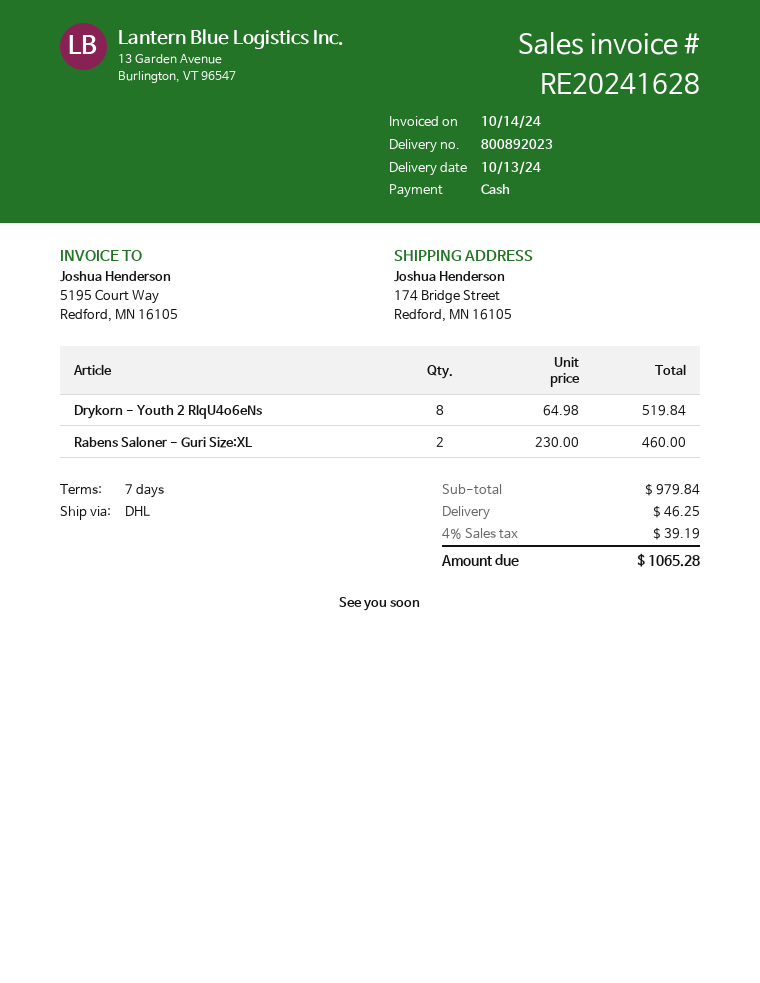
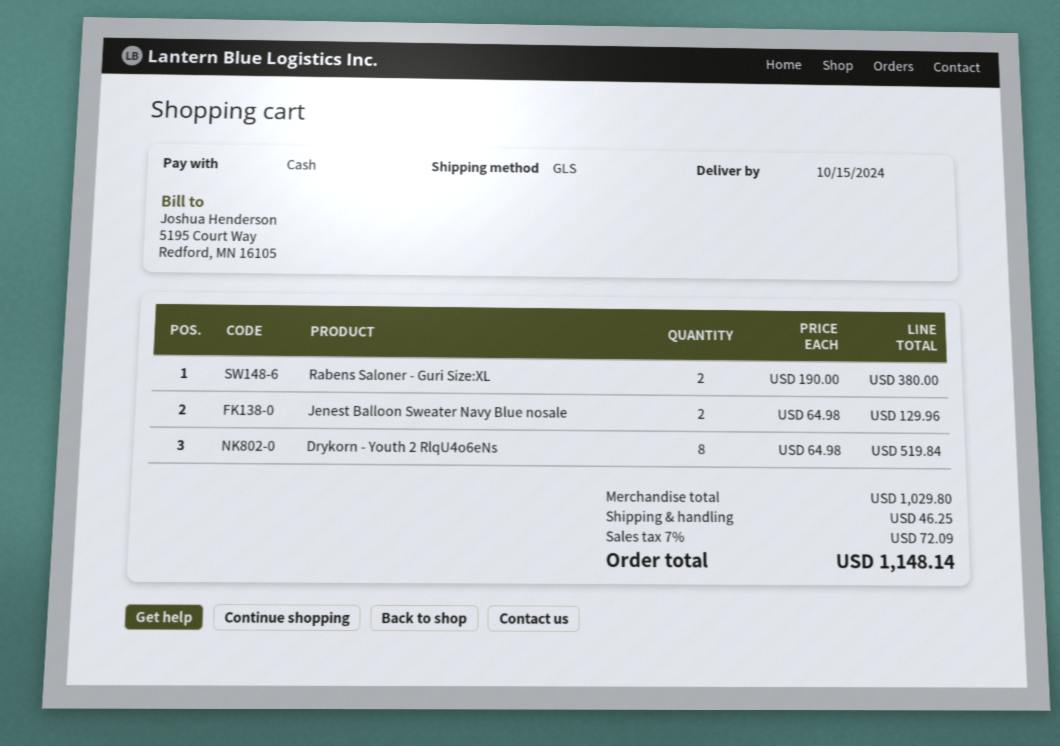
delivery date: 2024-10-13 -> 2024-10-15
shipping method: DHL -> GLS
Rabens Saloner - Guri Size:XL: 2 x 230.00 = 460.00 -> 2 x 190.00 = 380.00
Jenest Balloon Sweater Navy Blue nosale: none -> 2 x 64.98 = 129.96
subtotal: 979.84 -> 1029.80
tax: 4% = 39.19 -> 7% = 72.09
total: 1065.28 -> 1148.14

